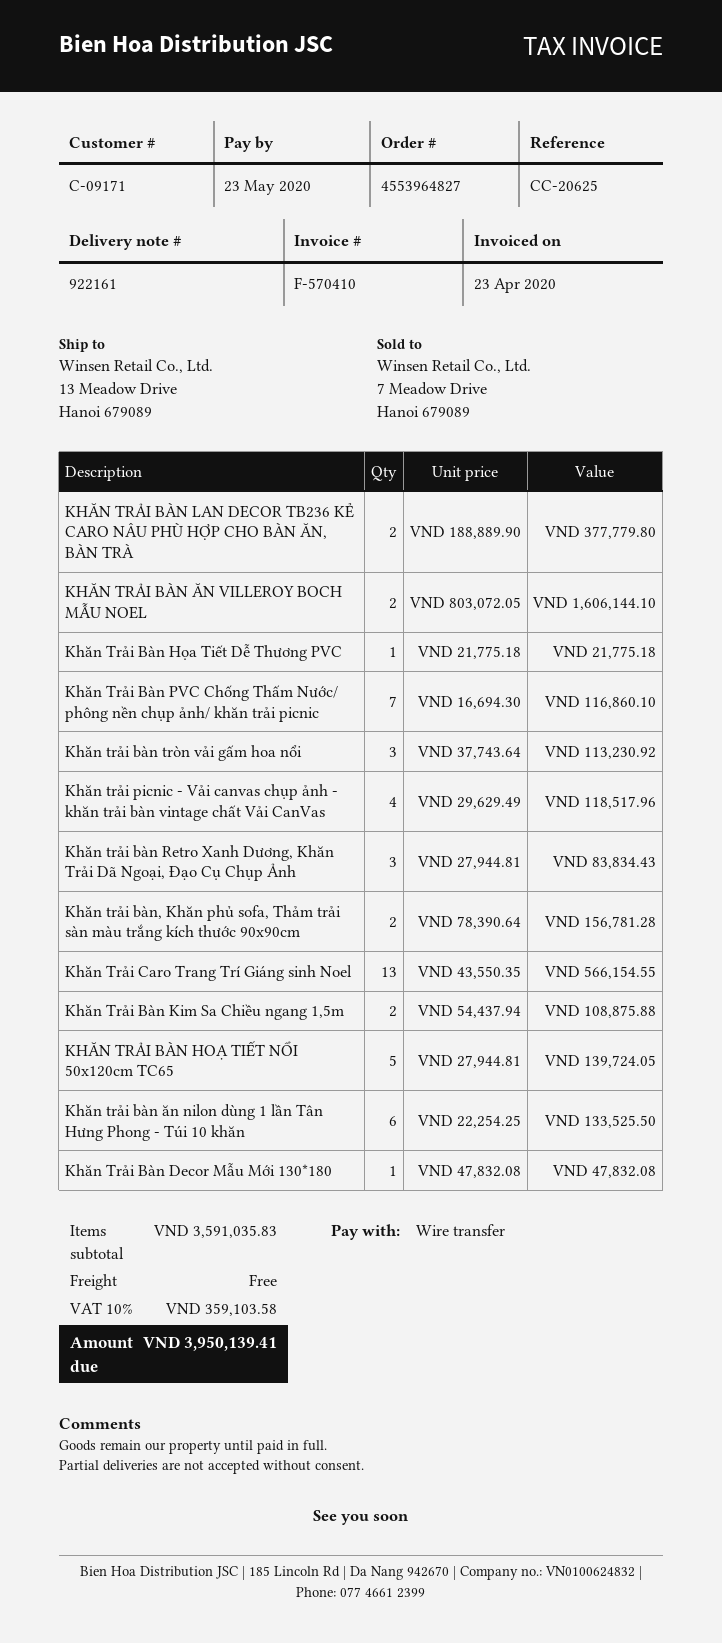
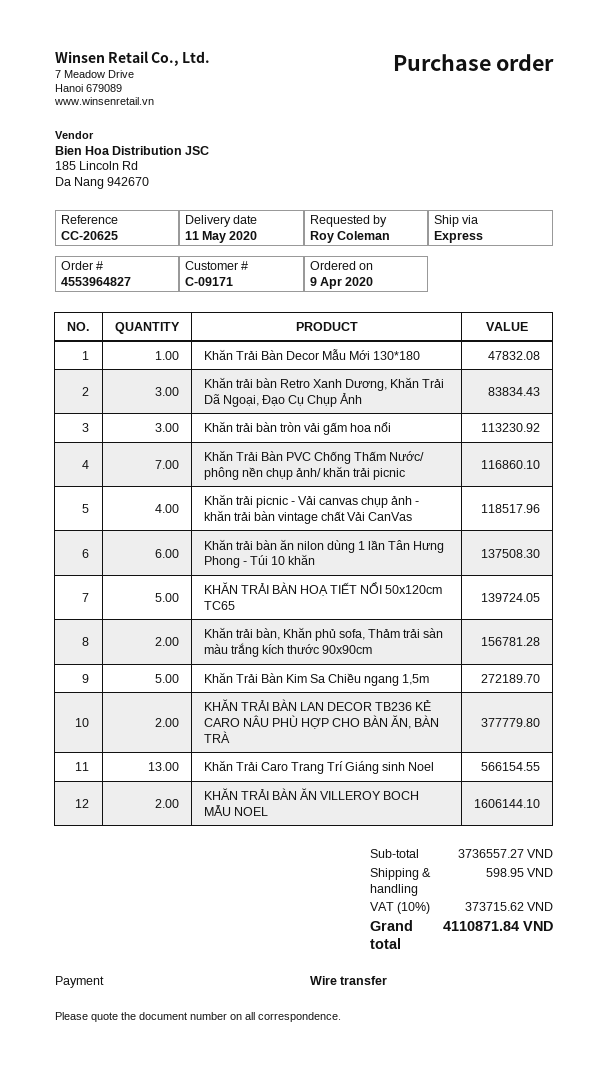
Khăn Trải Bàn Họa Tiết Dễ Thương PVC: 1 for 21775.18 -> none
Khăn Trải Bàn Kim Sa Chiều ngang 1,5m: 2 for 108875.88 -> 5 for 272189.70
Khăn trải bàn ăn nilon dùng 1 lần Tân Hưng Phong - Túi 10 khăn: 6 for 133525.50 -> 6 for 137508.30
subtotal: 3591035.83 -> 3736557.27
shipping: 0.00 -> 598.95
tax: 10% = 359103.58 -> 10% = 373715.62
total: 3950139.41 -> 4110871.84

